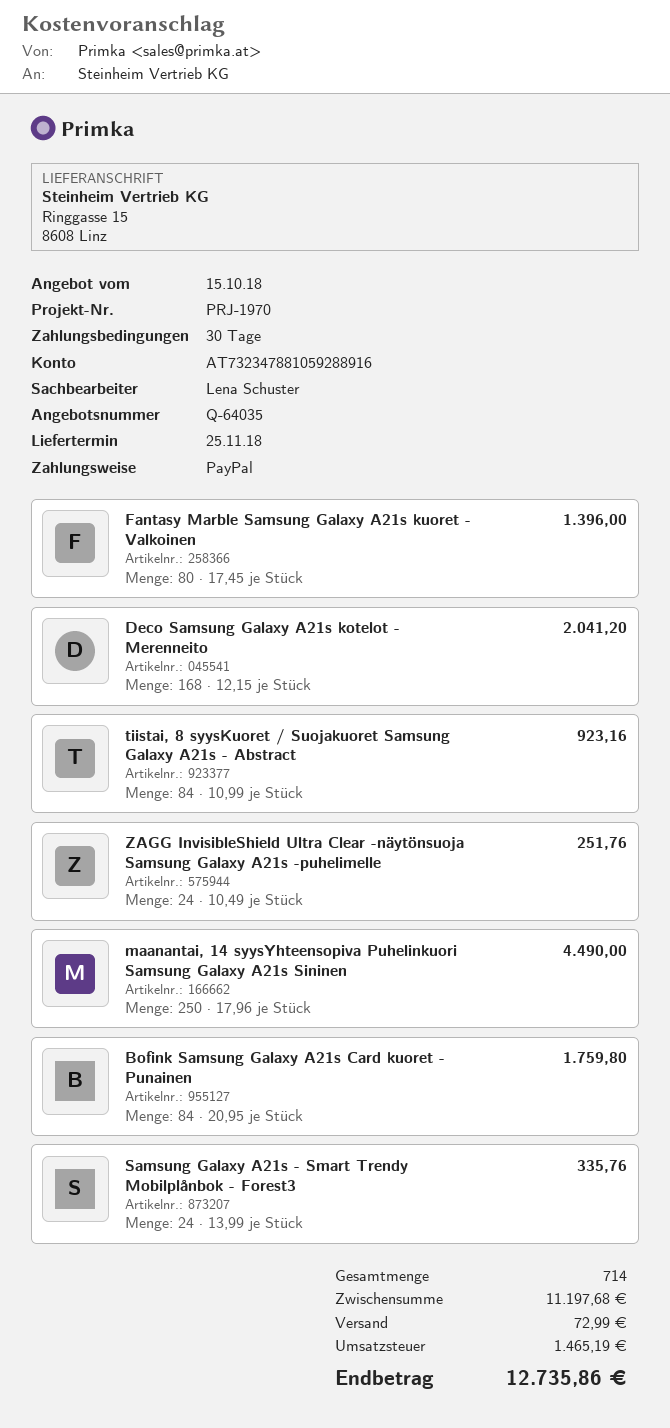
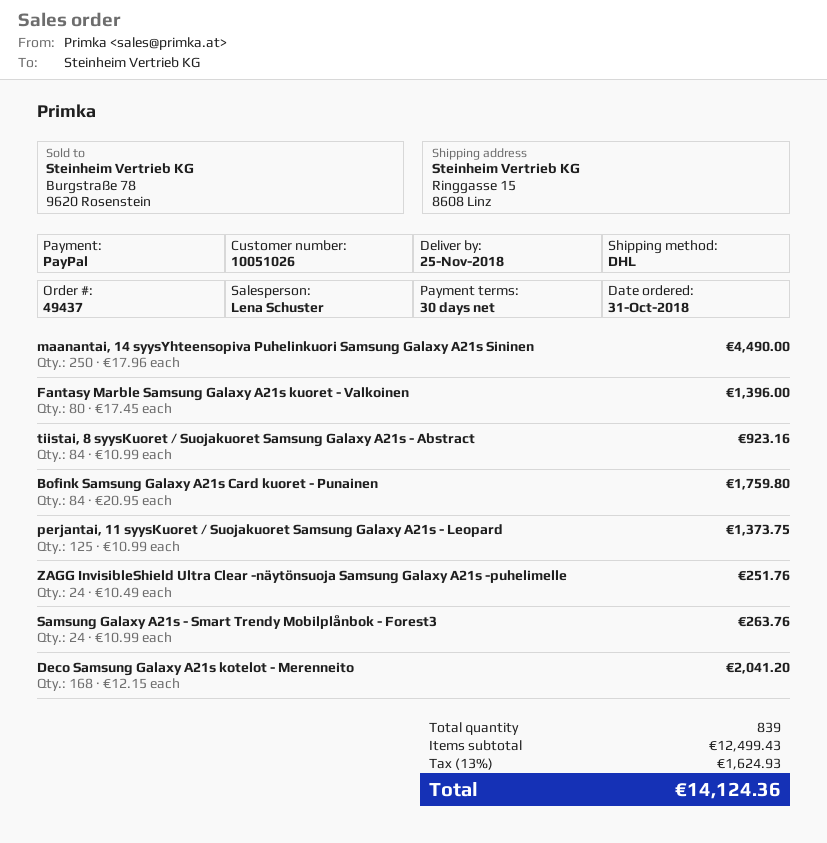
Samsung Galaxy A21s - Smart Trendy Mobilplånbok - Forest3: 24 x 13.99 = 335.76 -> 24 x 10.99 = 263.76
perjantai, 11 syysKuoret / Suojakuoret Samsung Galaxy A21s - Leopard: none -> 125 x 10.99 = 1373.75
total quantity: 714 -> 839
subtotal: 11197.68 -> 12499.43
shipping: 72.99 -> none
tax: 1465.19 -> 1624.93
total: 12735.86 -> 14124.36

